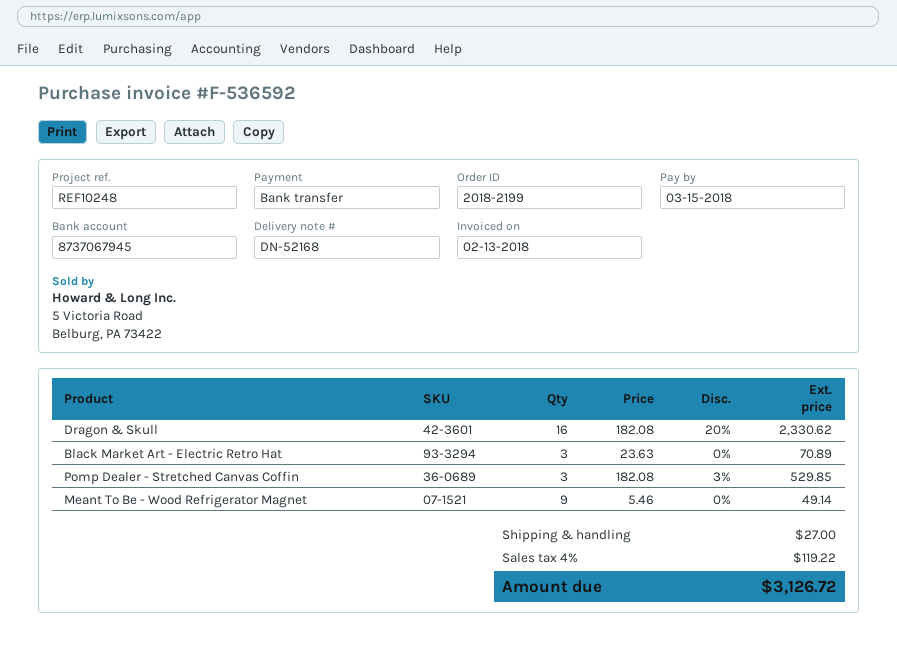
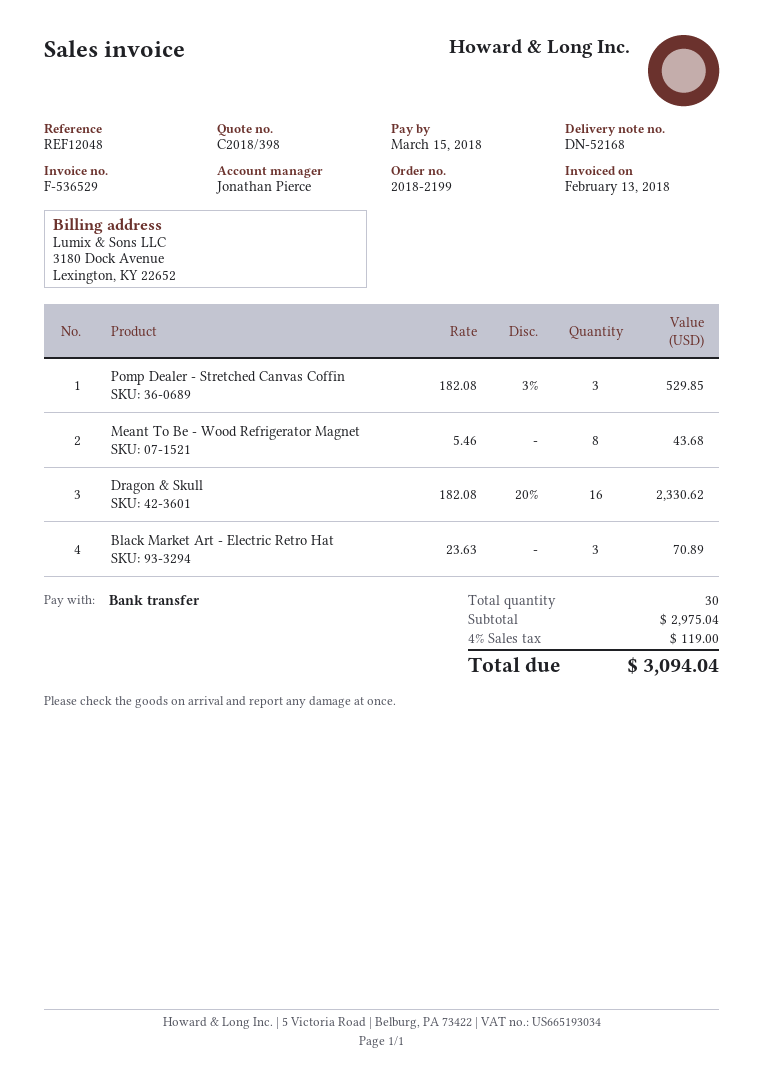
invoice number: F-536592 -> F-536529
reference: REF10248 -> REF12048
Meant To Be - Wood Refrigerator Magnet: 9 x 5.46 = 49.14 -> 8 x 5.46 = 43.68
shipping: 27.00 -> none
tax: 4% = 119.22 -> 4% = 119.00
total: 3126.72 -> 3094.04

